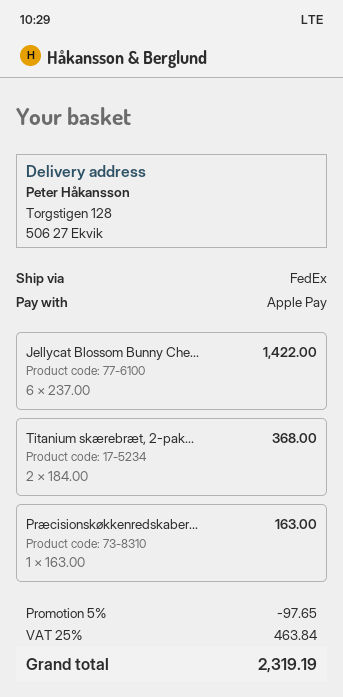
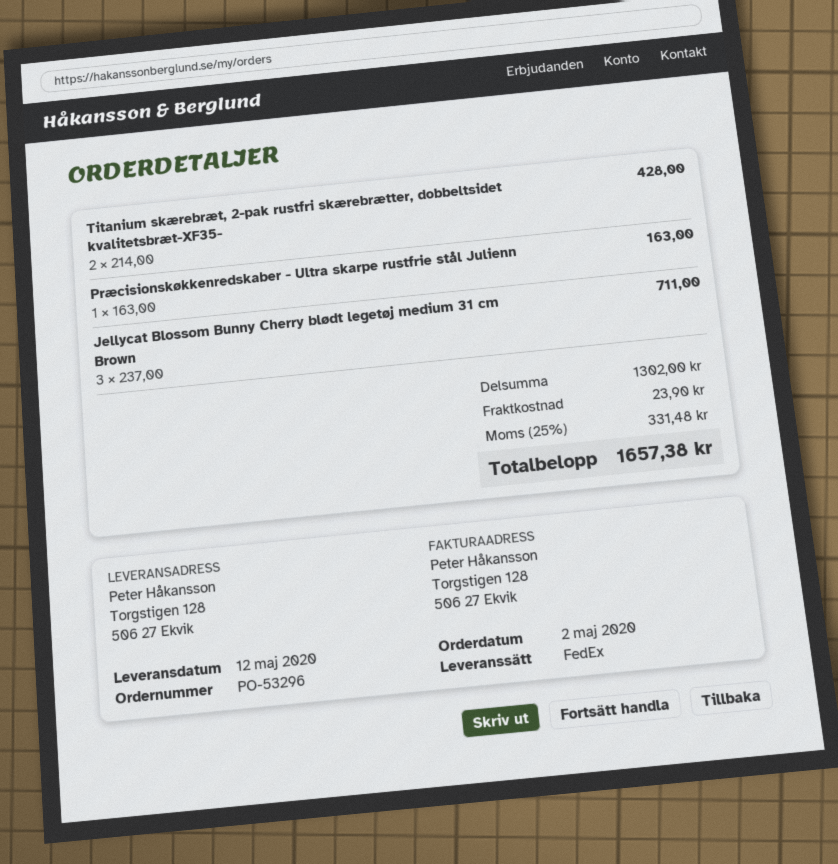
Jellycat Blossom Bunny Che...: 6 x 237.00 = 1422.00 -> 3 x 237.00 = 711.00
Titanium skærebræt, 2-pak...: 2 x 184.00 = 368.00 -> 2 x 214.00 = 428.00
discount: 5% = 97.65 -> none
shipping: none -> 23.90
tax: 25% = 463.84 -> 25% = 331.48
total: 2319.19 -> 1657.38

